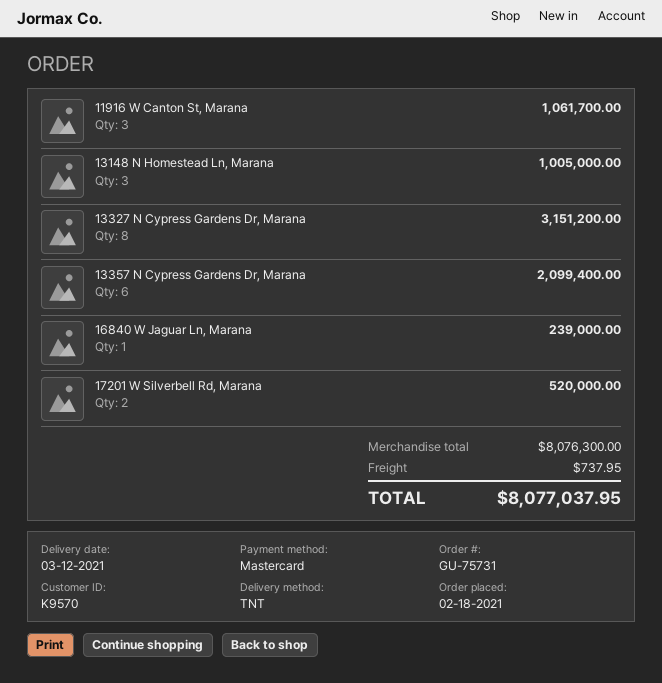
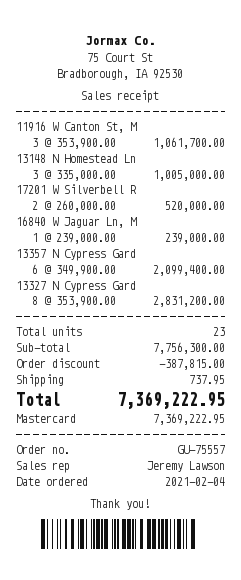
order number: GU-75731 -> GU-75557
order date: 2021-02-18 -> 2021-02-04
13327 N Cypress Gardens Dr, Marana: 8 for 3151200.00 -> 8 for 2831200.00
subtotal: 8076300.00 -> 7756300.00
discount: none -> 387815.00
total: 8077037.95 -> 7369222.95

